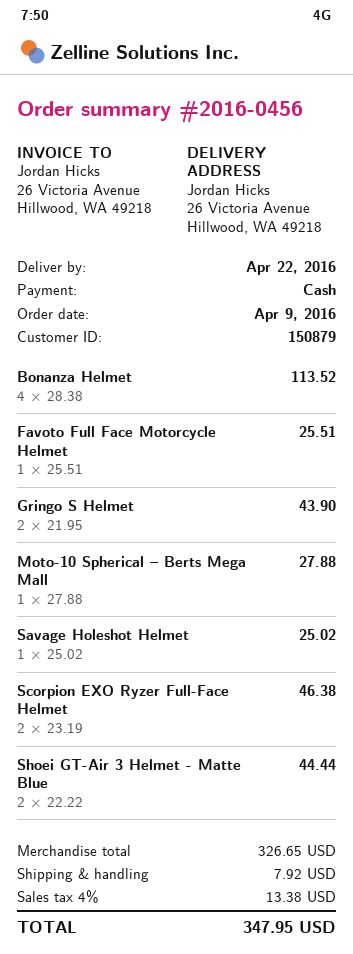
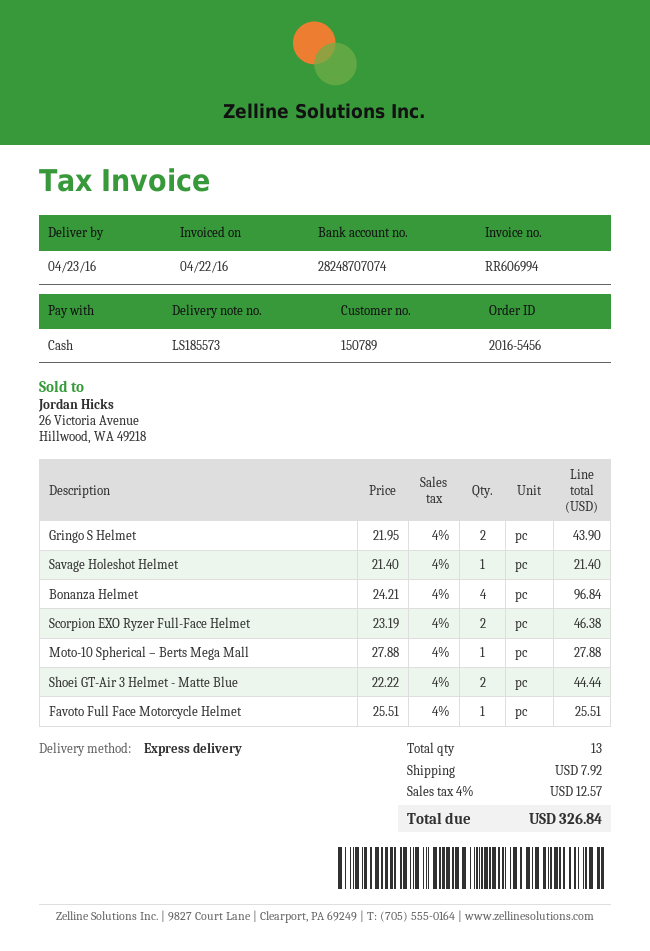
order number: 2016-0456 -> 2016-5456
delivery date: 2016-04-22 -> 2016-04-23
customer number: 150879 -> 150789
Bonanza Helmet: 4 x 28.38 = 113.52 -> 4 x 24.21 = 96.84
Savage Holeshot Helmet: 1 x 25.02 = 25.02 -> 1 x 21.40 = 21.40
tax: 4% = 13.38 -> 4% = 12.57
total: 347.95 -> 326.84

